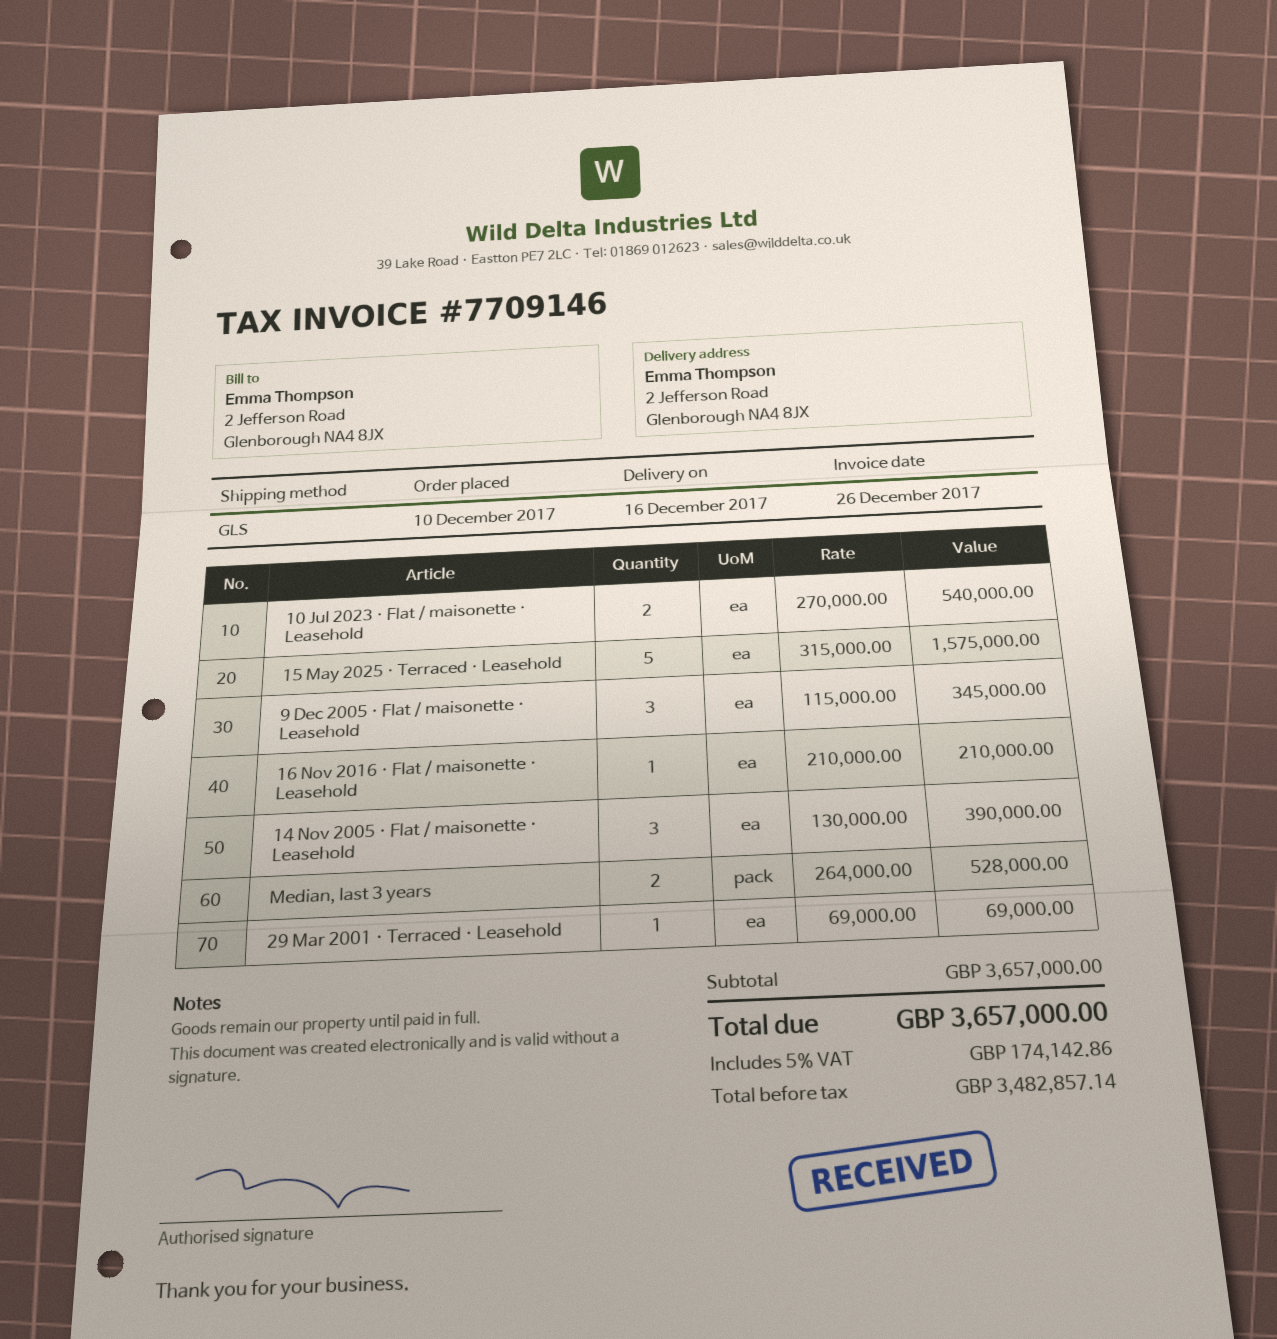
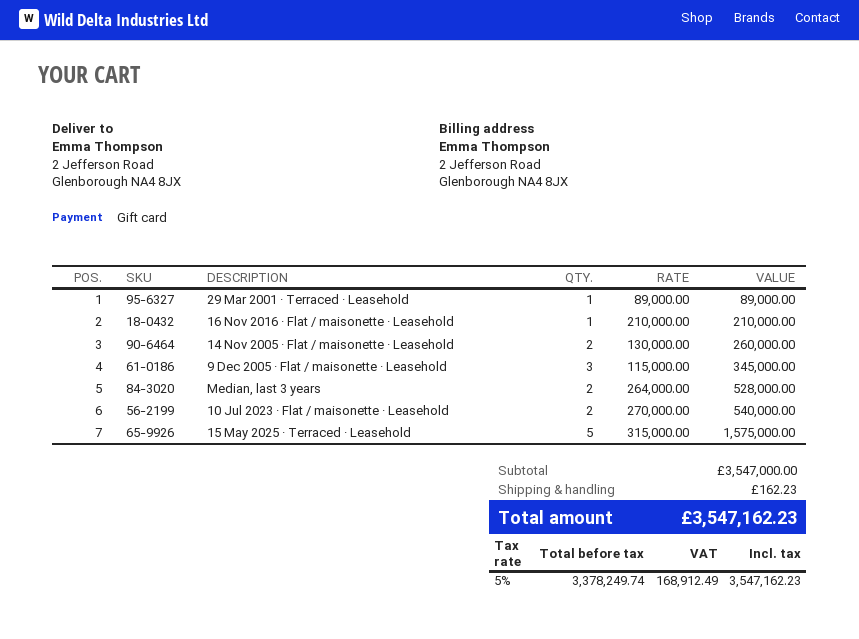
14 Nov 2005 · Flat / maisonette · Leasehold: 3 x 130000.00 = 390000.00 -> 2 x 130000.00 = 260000.00
29 Mar 2001 · Terraced · Leasehold: 1 x 69000.00 = 69000.00 -> 1 x 89000.00 = 89000.00
subtotal: 3657000.00 -> 3547000.00
shipping: none -> 162.23
net: 3482857.14 -> 3378249.74
tax: 5% = 174142.86 -> 5% = 168912.49
total: 3657000.00 -> 3547162.23

